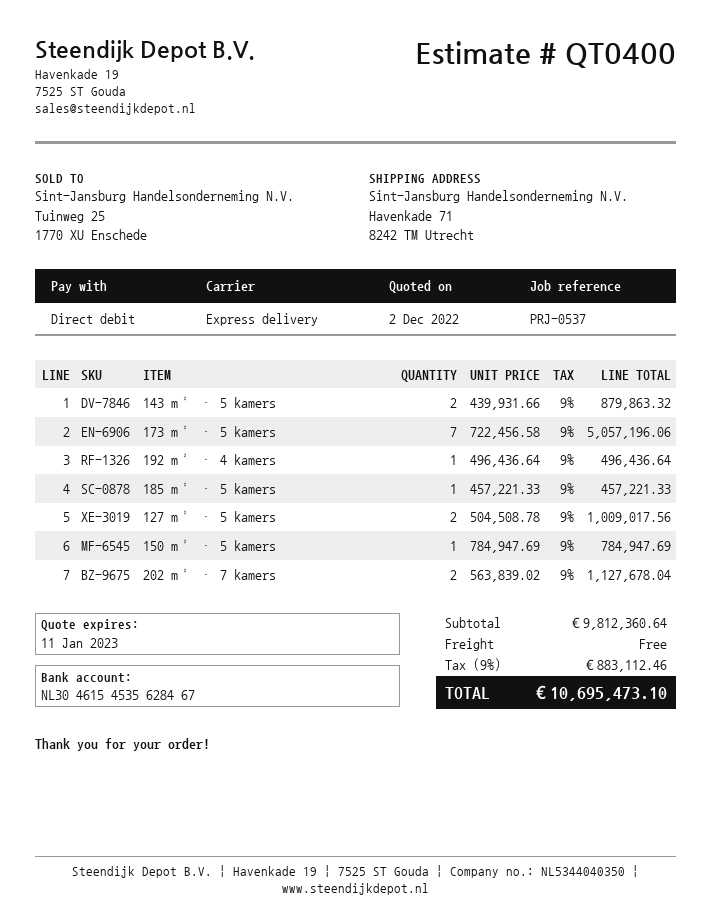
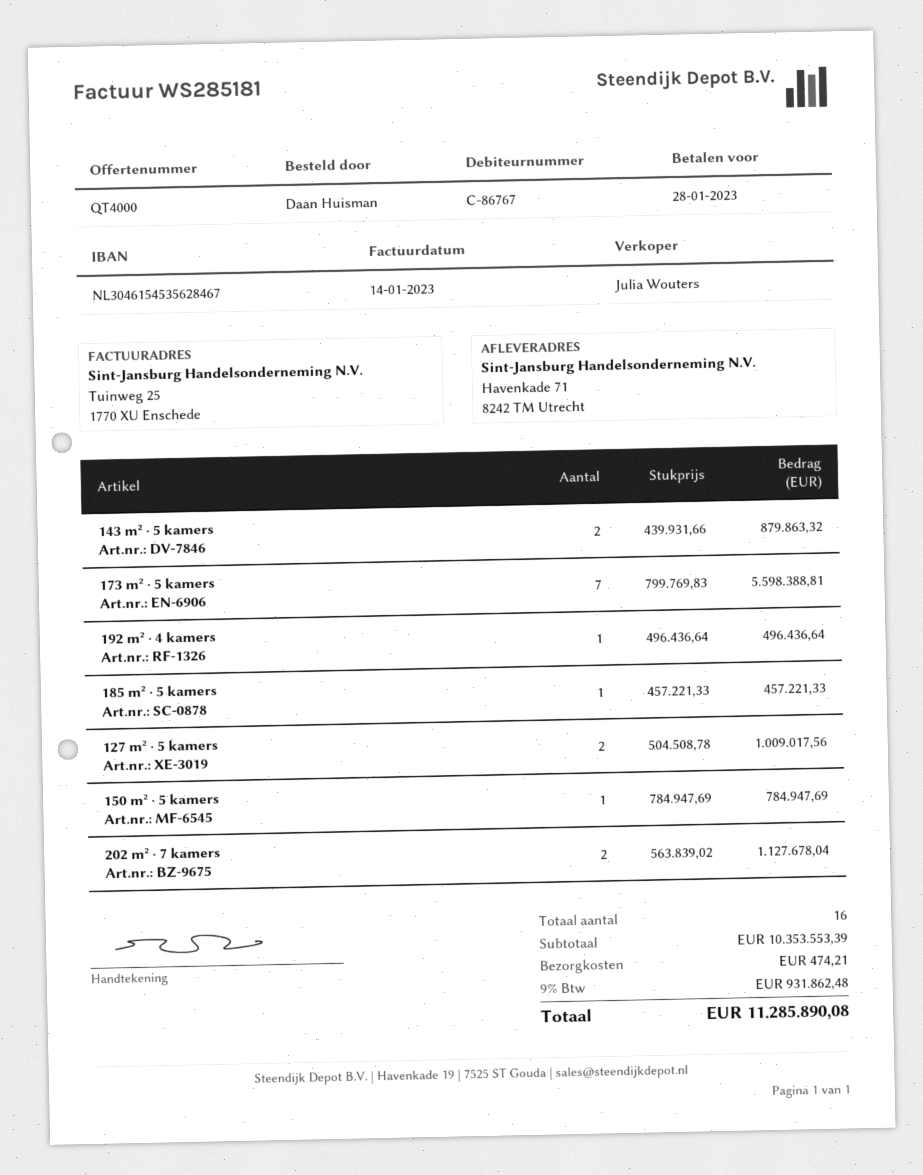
quote number: QT0400 -> QT4000
173 m² · 5 kamers: 7 x 722456.58 = 5057196.06 -> 7 x 799769.83 = 5598388.81
subtotal: 9812360.64 -> 10353553.39
shipping: 0.00 -> 474.21
tax: 9% = 883112.46 -> 9% = 931862.48
total: 10695473.10 -> 11285890.08

